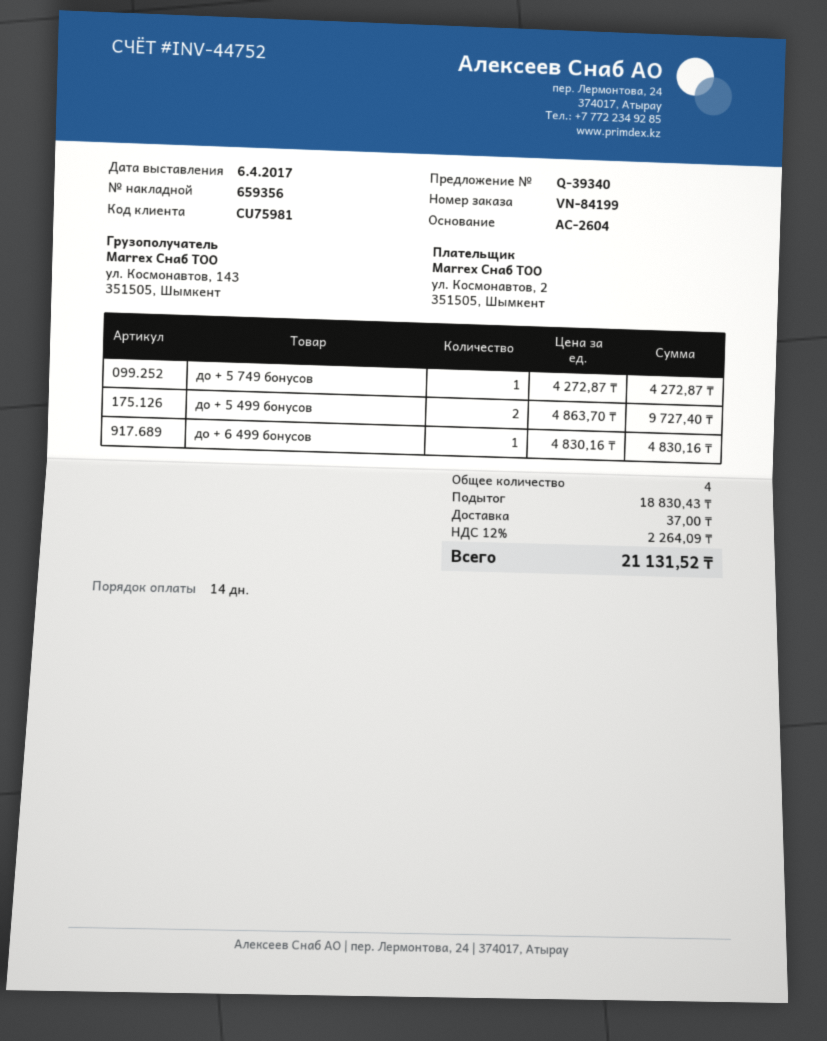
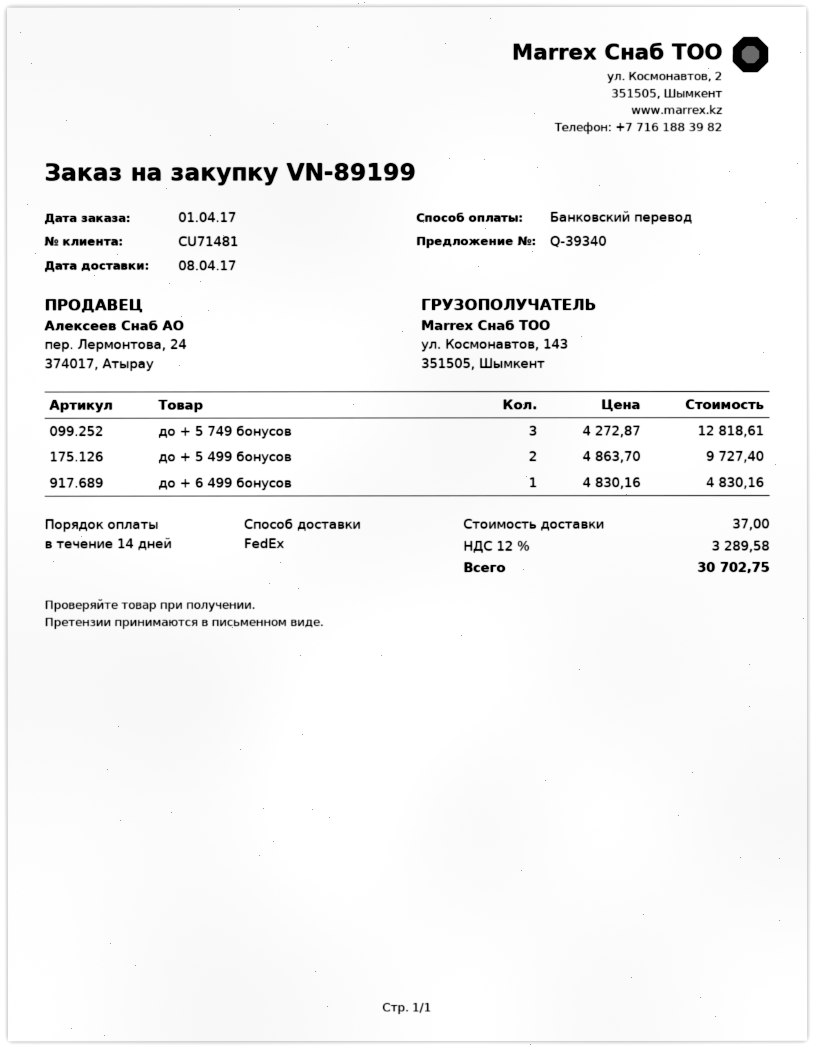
order number: VN-84199 -> VN-89199
customer number: CU75981 -> CU71481
до + 5 749 бонусов: 1 x 4272.87 = 4272.87 -> 3 x 4272.87 = 12818.61
tax: 12% = 2264.09 -> 12% = 3289.58
total: 21131.52 -> 30702.75

